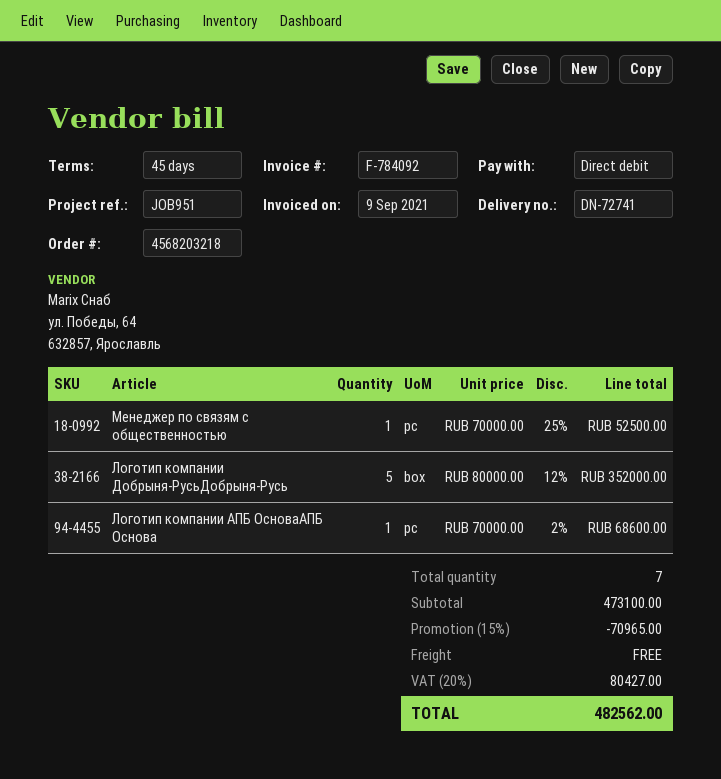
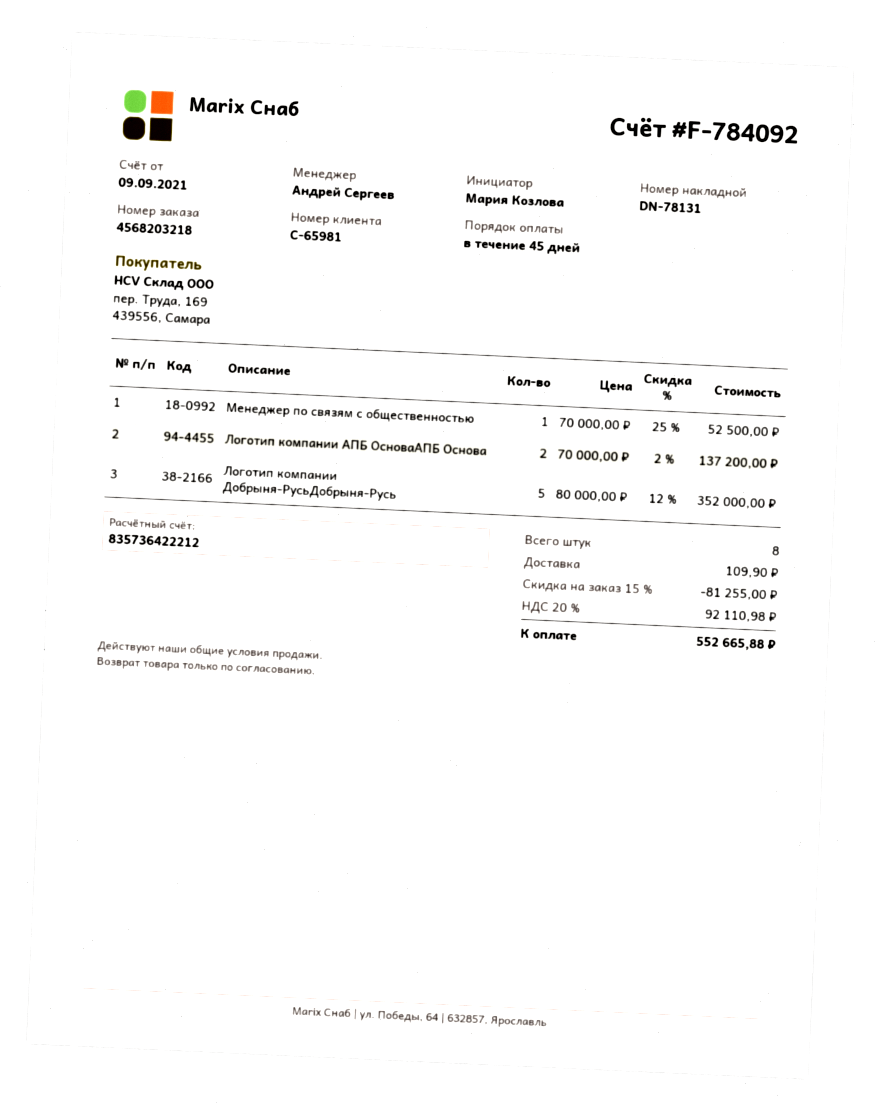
delivery note number: DN-72741 -> DN-78131
Логотип компании АПБ ОсноваАПБ Основа: 1 x 70000.00 - 2% = 68600.00 -> 2 x 70000.00 - 2% = 137200.00
total quantity: 7 -> 8
discount: 15% = 70965.00 -> 15% = 81255.00
shipping: 0.00 -> 109.90
tax: 20% = 80427.00 -> 20% = 92110.98
total: 482562.00 -> 552665.88

